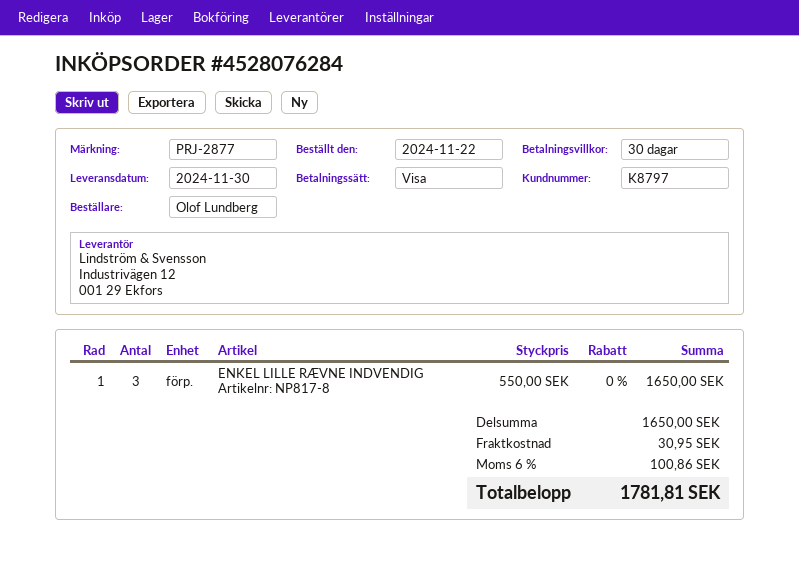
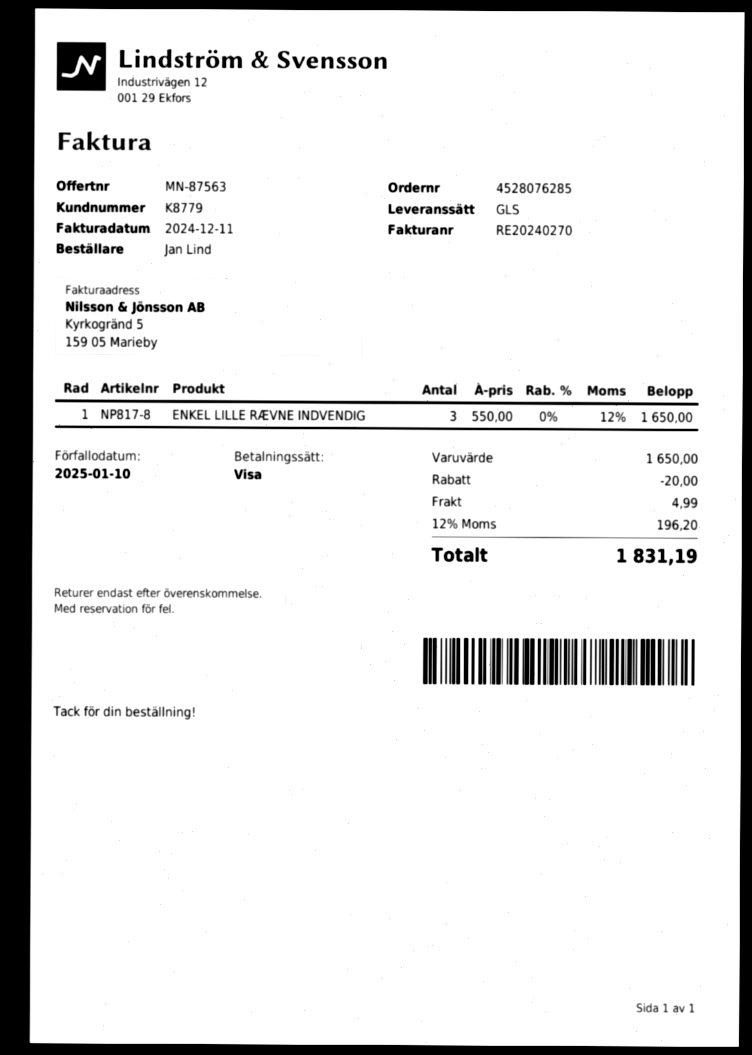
order number: 4528076284 -> 4528076285
customer number: K8797 -> K8779
ordered by: Olof Lundberg -> Jan Lind
discount: none -> 20.00
shipping: 30.95 -> 4.99
tax: 6% = 100.86 -> 12% = 196.20
total: 1781.81 -> 1831.19

